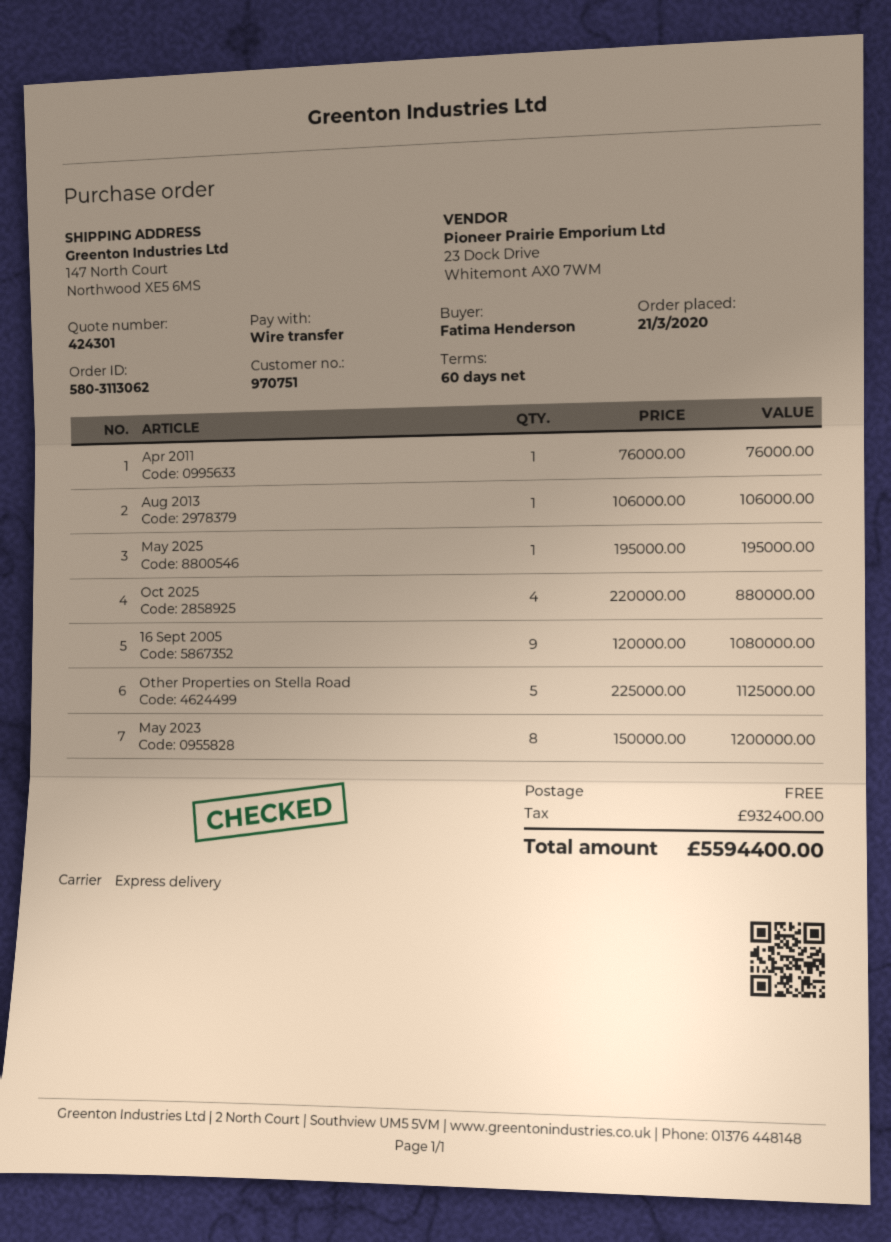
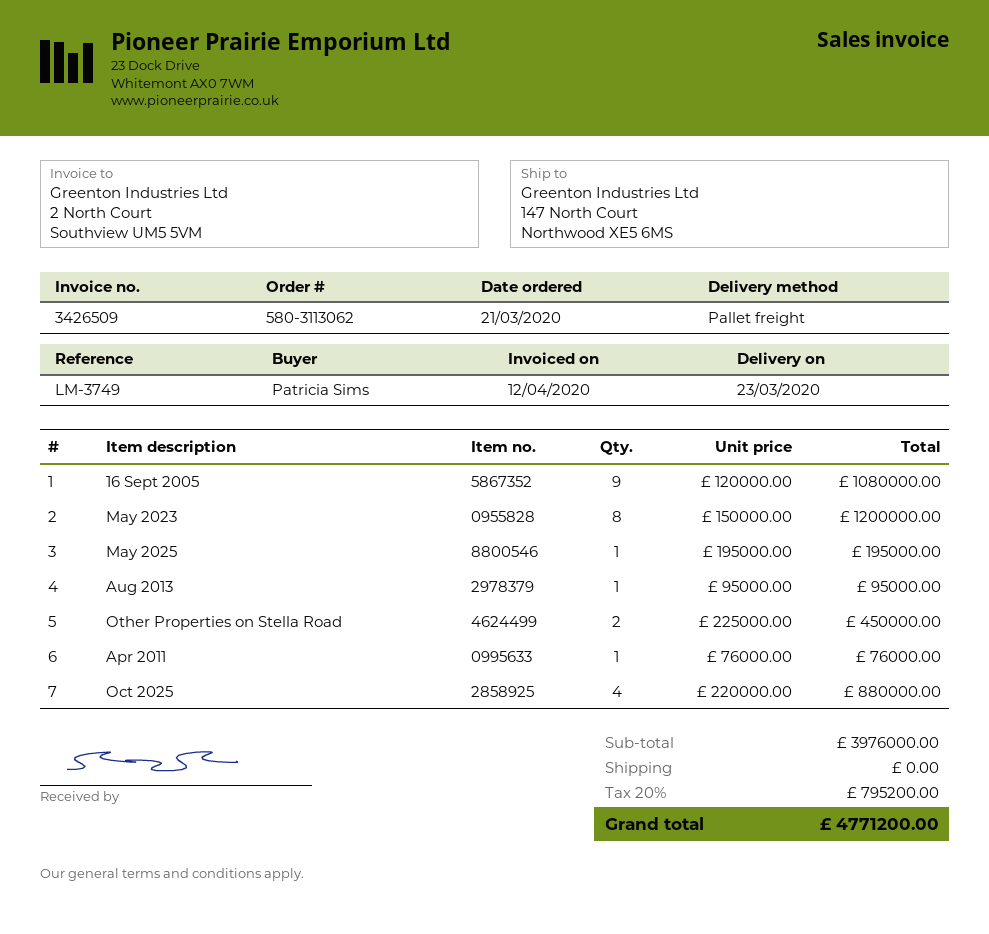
ordered by: Fatima Henderson -> Patricia Sims
shipping method: express -> pallet freight
Aug 2013: 1 x 106000.00 = 106000.00 -> 1 x 95000.00 = 95000.00
Other Properties on Stella Road: 5 x 225000.00 = 1125000.00 -> 2 x 225000.00 = 450000.00
tax: 932400.00 -> 795200.00
total: 5594400.00 -> 4771200.00

